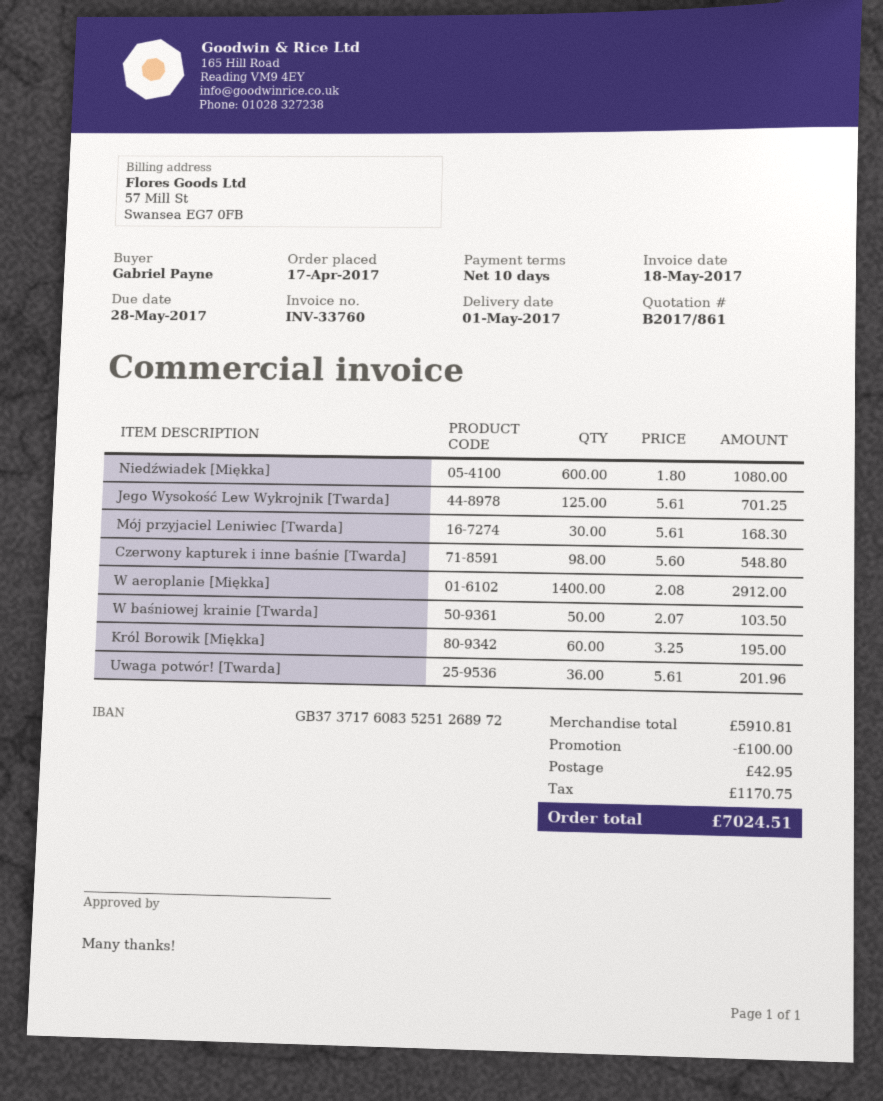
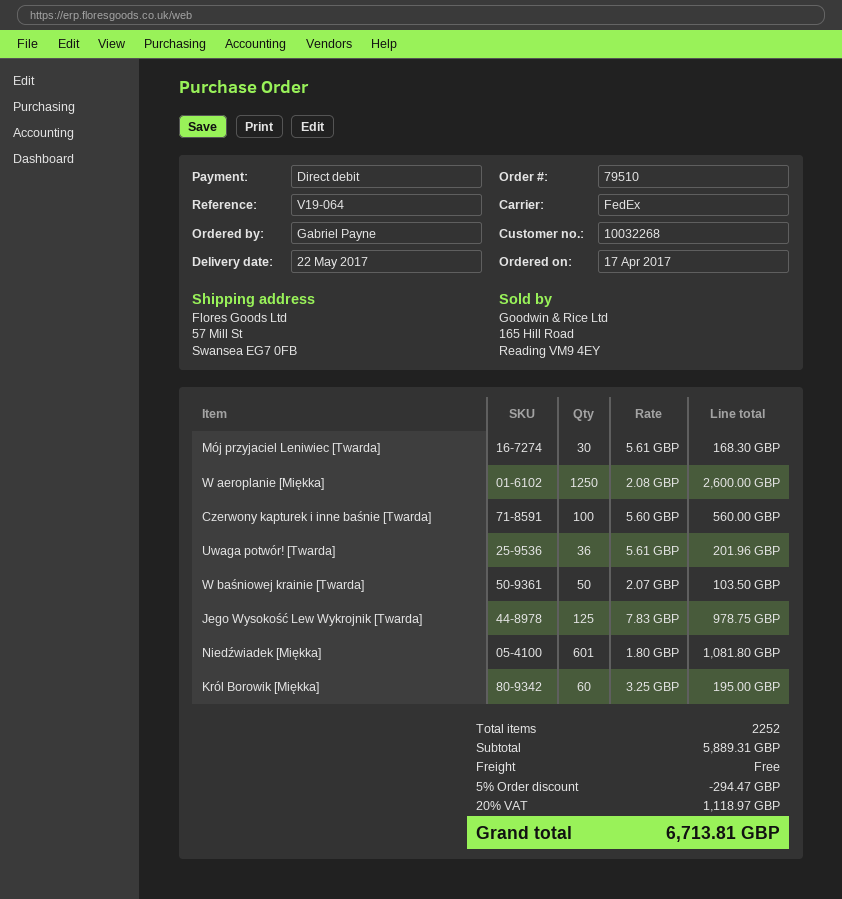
delivery date: 2017-05-01 -> 2017-05-22
Niedźwiadek [Miękka]: 600 x 1.80 = 1080.00 -> 601 x 1.80 = 1081.80
Jego Wysokość Lew Wykrojnik [Twarda]: 125 x 5.61 = 701.25 -> 125 x 7.83 = 978.75
Czerwony kapturek i inne baśnie [Twarda]: 98 x 5.60 = 548.80 -> 100 x 5.60 = 560.00
W aeroplanie [Miękka]: 1400 x 2.08 = 2912.00 -> 1250 x 2.08 = 2600.00
subtotal: 5910.81 -> 5889.31
discount: 100.00 -> 294.47
shipping: 42.95 -> 0.00
tax: 1170.75 -> 1118.97
total: 7024.51 -> 6713.81

